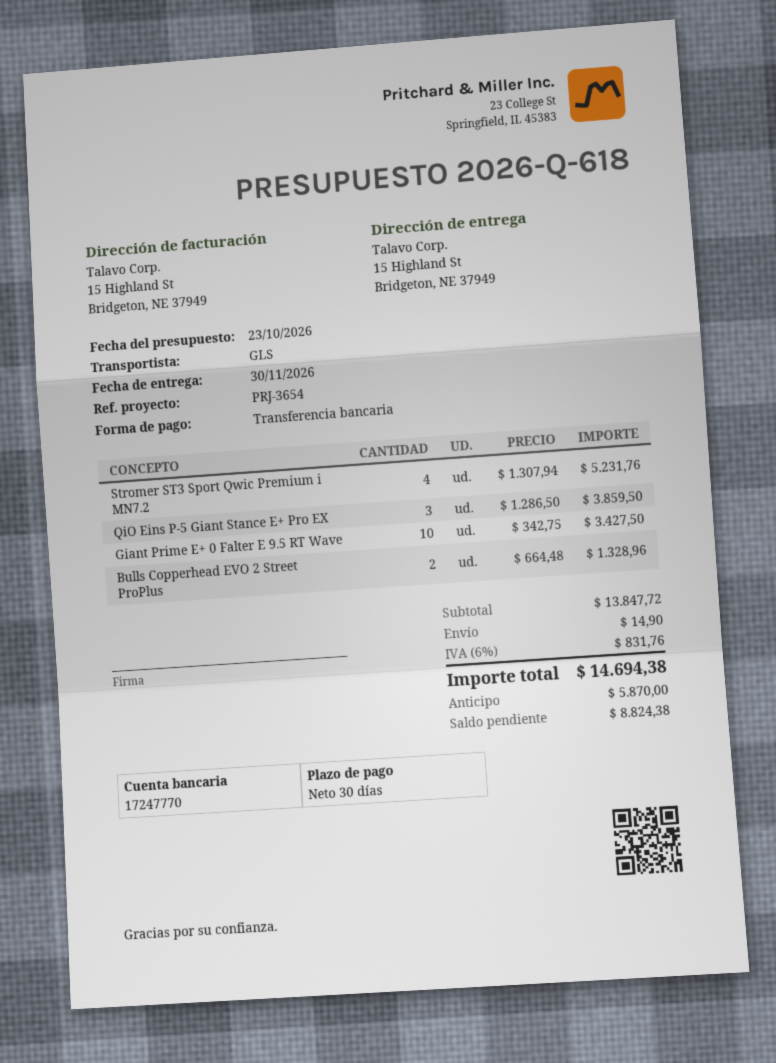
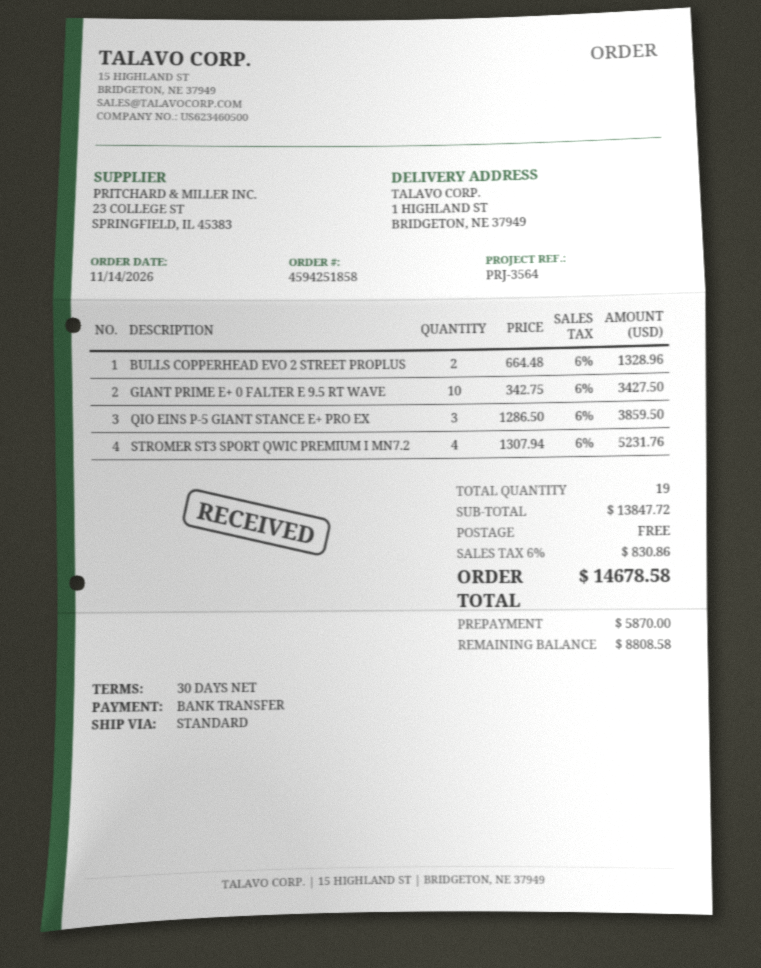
reference: PRJ-3654 -> PRJ-3564
shipping method: GLS -> standard
ship to: 15 Highland St, Bridgeton, NE 37949 -> 1 HIGHLAND ST, BRIDGETON, NE 37949
shipping: 14.90 -> 0.00
tax: 6% = 831.76 -> 6% = 830.86
total: 14694.38 -> 14678.58
balance: 8824.38 -> 8808.58

